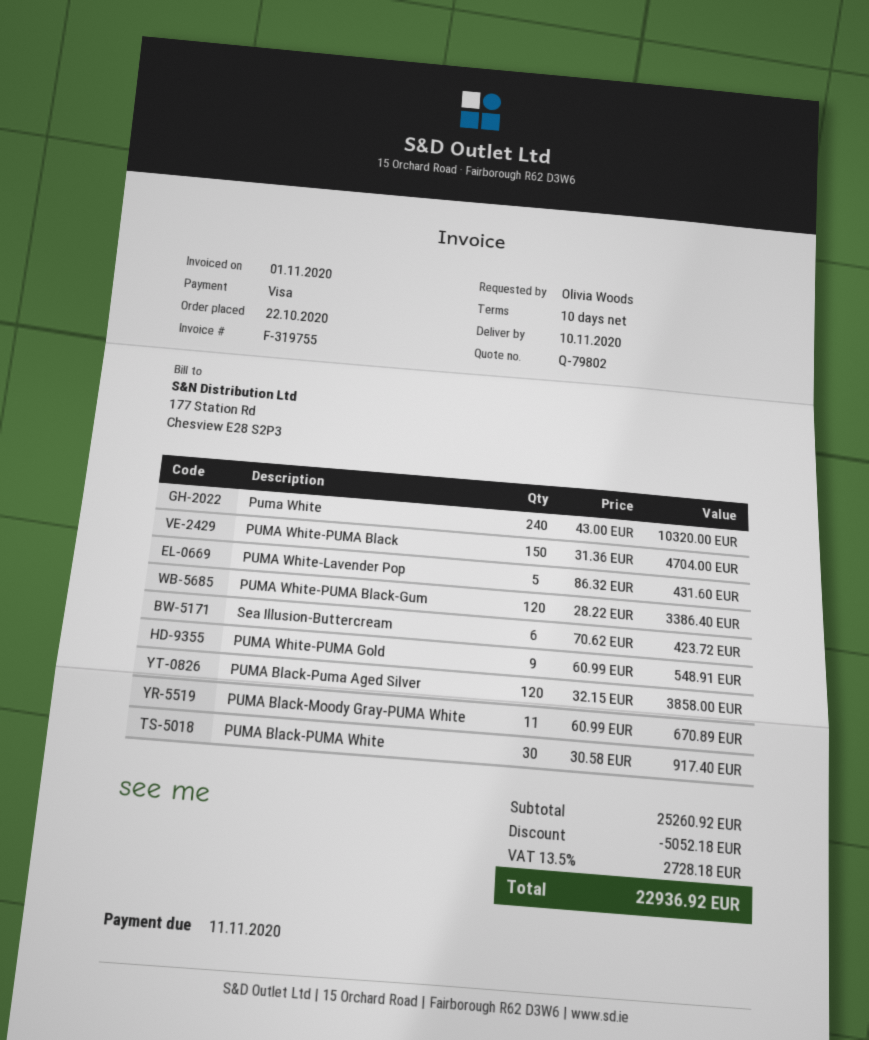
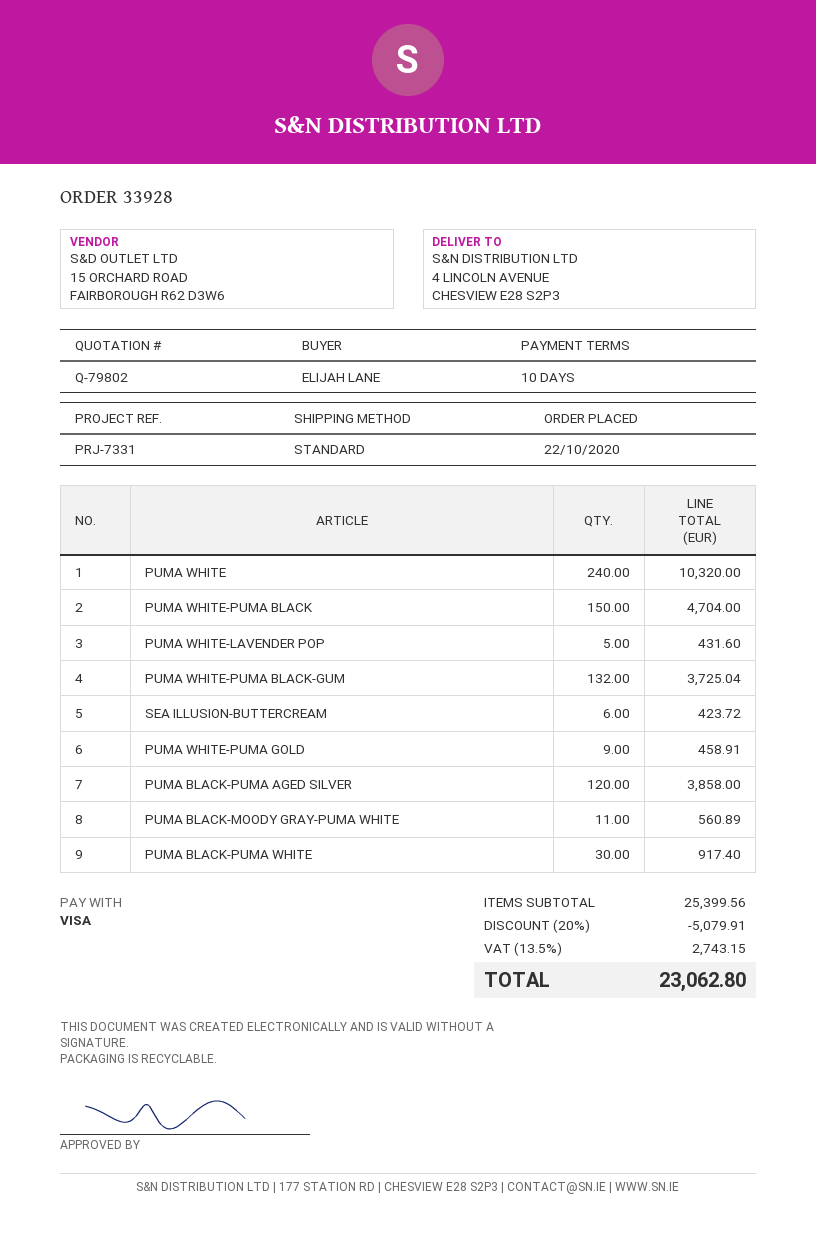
ordered by: Olivia Woods -> ELIJAH LANE
PUMA White-PUMA Black-Gum: 120 for 3386.40 -> 132 for 3725.04
PUMA White-PUMA Gold: 9 for 548.91 -> 9 for 458.91
PUMA Black-Moody Gray-PUMA White: 11 for 670.89 -> 11 for 560.89
subtotal: 25260.92 -> 25399.56
discount: 5052.18 -> 5079.91
tax: 13.5% = 2728.18 -> 13.5% = 2743.15
total: 22936.92 -> 23062.80

